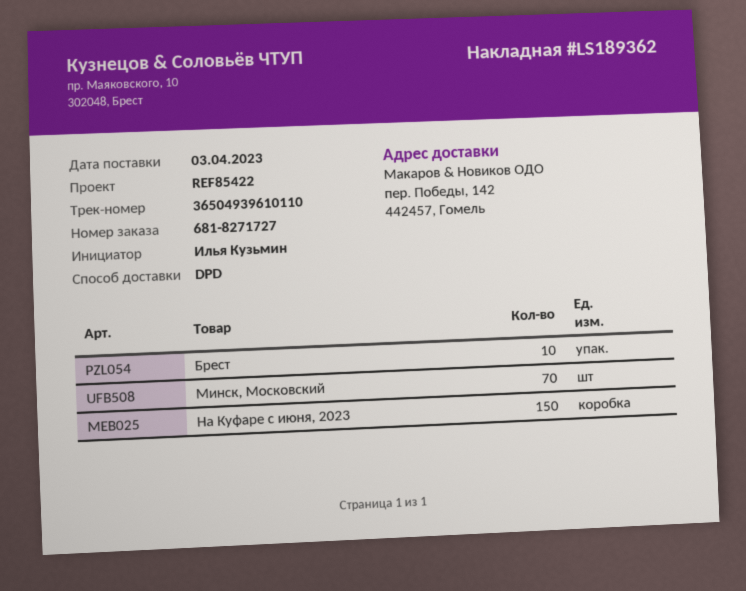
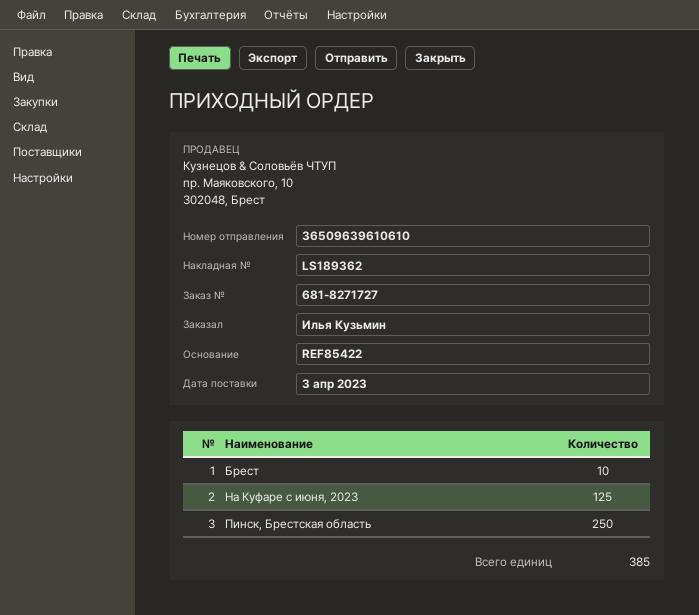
tracking number: 36504939610110 -> 36509639610610
Минск, Московский: 70 -> none
На Куфаре с июня, 2023: 150 -> 125
Пинск, Брестская область: none -> 250

